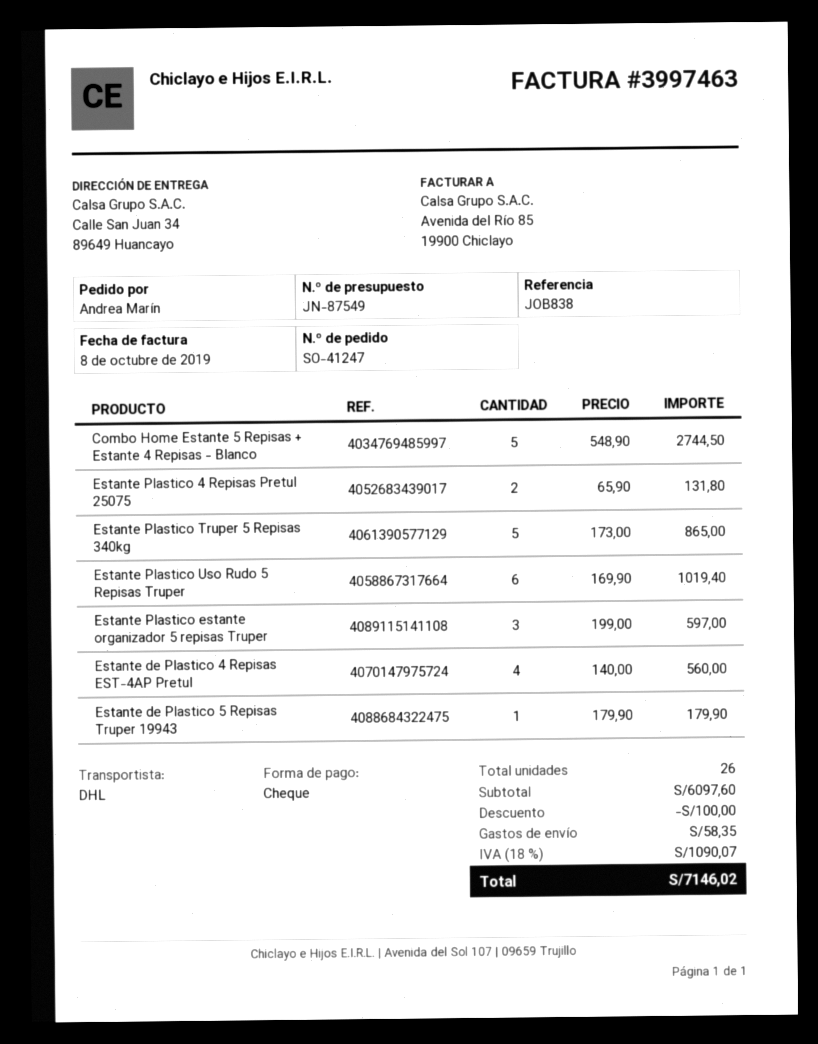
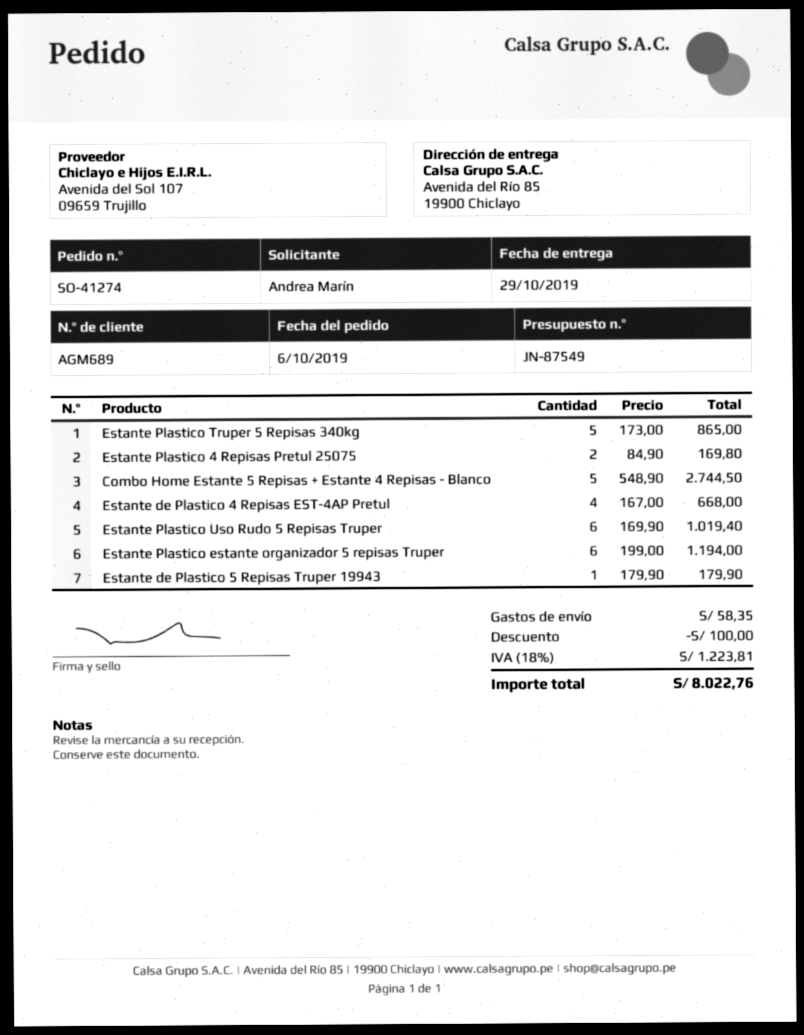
order number: SO-41247 -> SO-41274
ship to: Calle San Juan 34, 89649 Huancayo -> Avenida del Río 85, 19900 Chiclayo
Estante Plastico 4 Repisas Pretul 25075: 2 x 65.90 = 131.80 -> 2 x 84.90 = 169.80
Estante Plastico estante organizador 5 repisas Truper: 3 x 199.00 = 597.00 -> 6 x 199.00 = 1194.00
Estante de Plastico 4 Repisas EST-4AP Pretul: 4 x 140.00 = 560.00 -> 4 x 167.00 = 668.00
tax: 18% = 1090.07 -> 18% = 1223.81
total: 7146.02 -> 8022.76

